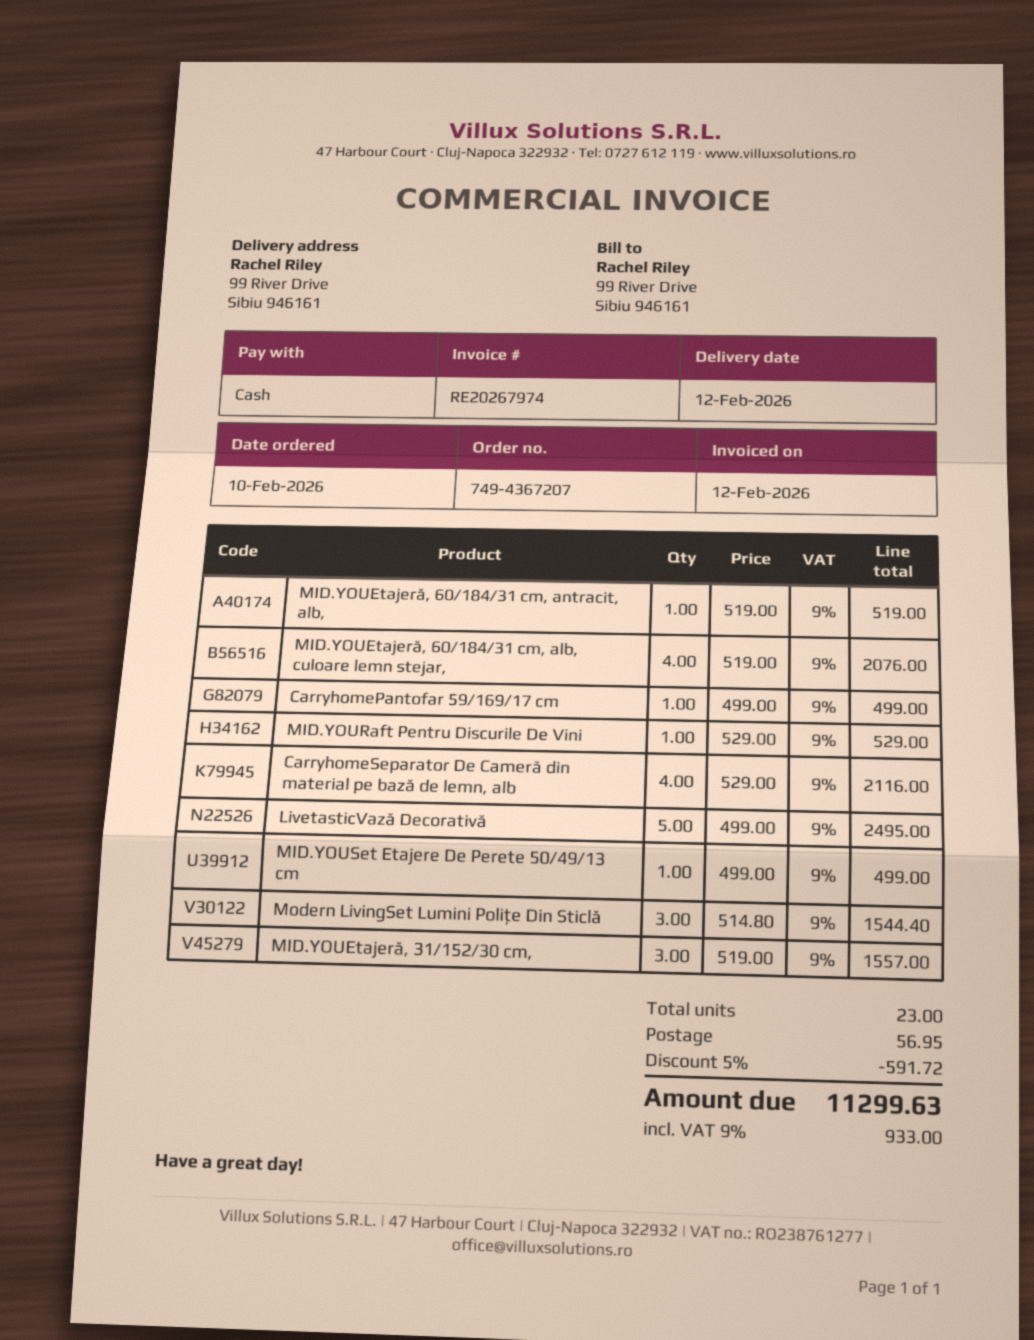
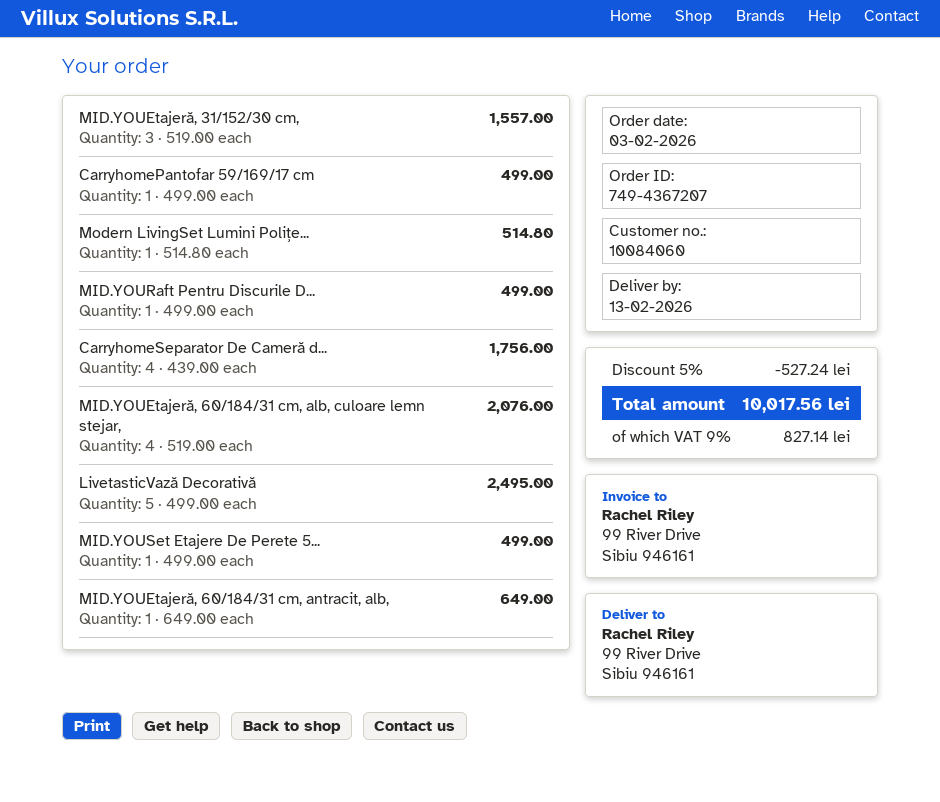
order date: 2026-02-10 -> 2026-02-03
delivery date: 2026-02-12 -> 2026-02-13
MID.YOUEtajeră, 60/184/31 cm, antracit, alb,: 1 x 519.00 = 519.00 -> 1 x 649.00 = 649.00
MID.YOURaft Pentru Discurile De Vini: 1 x 529.00 = 529.00 -> 1 x 499.00 = 499.00
CarryhomeSeparator De Cameră din material pe bază de lemn, alb: 4 x 529.00 = 2116.00 -> 4 x 439.00 = 1756.00
Modern LivingSet Lumini Polițe Din Sticlă: 3 x 514.80 = 1544.40 -> 1 x 514.80 = 514.80
discount: 5% = 591.72 -> 5% = 527.24
shipping: 56.95 -> none
tax: 9% = 933.00 -> 9% = 827.14
total: 11299.63 -> 10017.56

